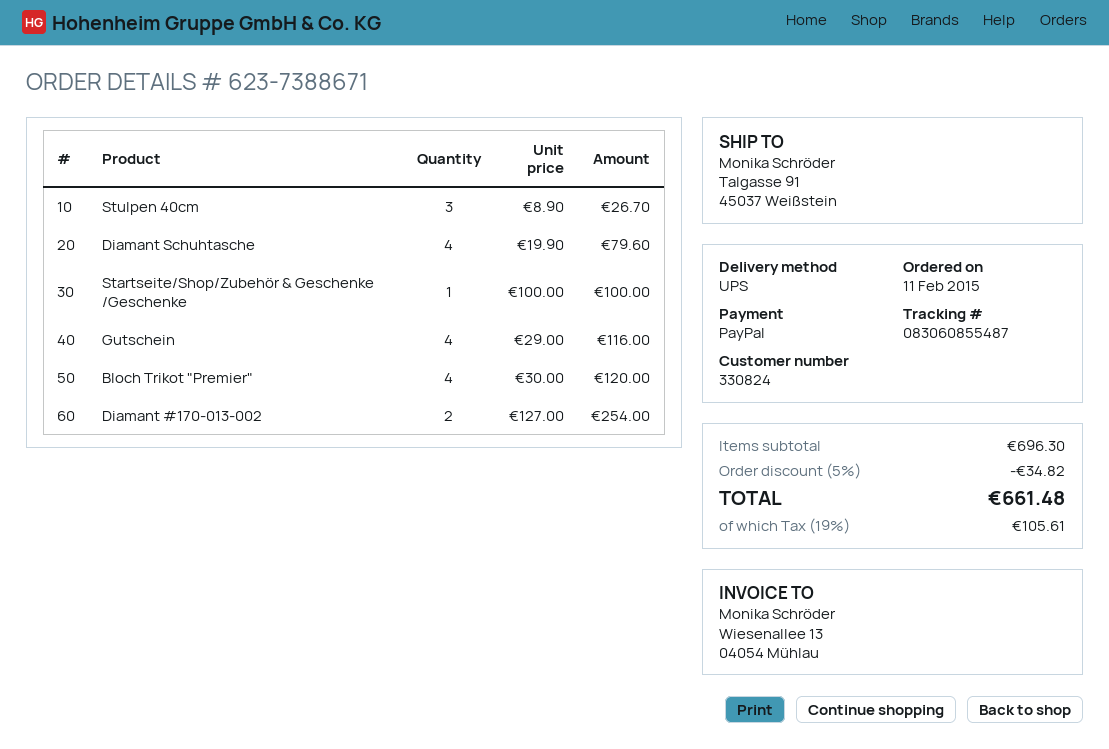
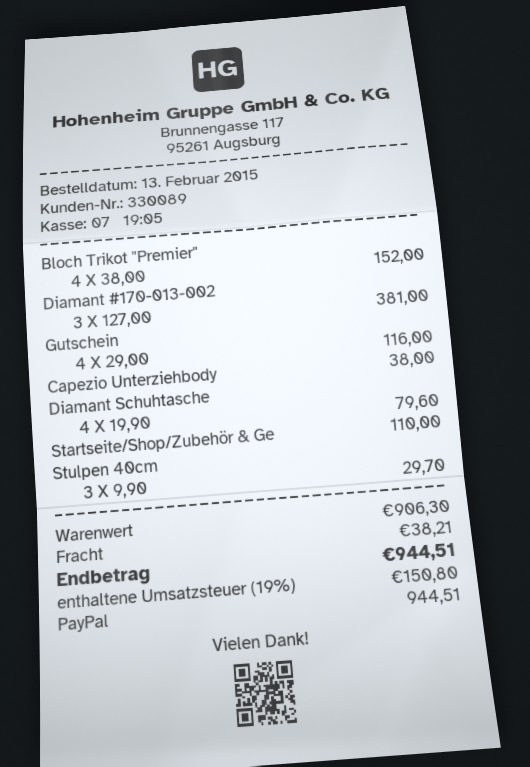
order date: 2015-02-11 -> 2015-02-13
customer number: 330824 -> 330089
Stulpen 40cm: 3 x 8.90 = 26.70 -> 3 x 9.90 = 29.70
Startseite/Shop/Zubehör & Geschenke /Geschenke: 1 x 100.00 = 100.00 -> 1 x 110.00 = 110.00
Bloch Trikot "Premier": 4 x 30.00 = 120.00 -> 4 x 38.00 = 152.00
Diamant #170-013-002: 2 x 127.00 = 254.00 -> 3 x 127.00 = 381.00
Capezio Unterziehbody: none -> 1 x 38.00 = 38.00
subtotal: 696.30 -> 906.30
discount: 5% = 34.82 -> none
shipping: none -> 38.21
tax: 19% = 105.61 -> 19% = 150.80
total: 661.48 -> 944.51

